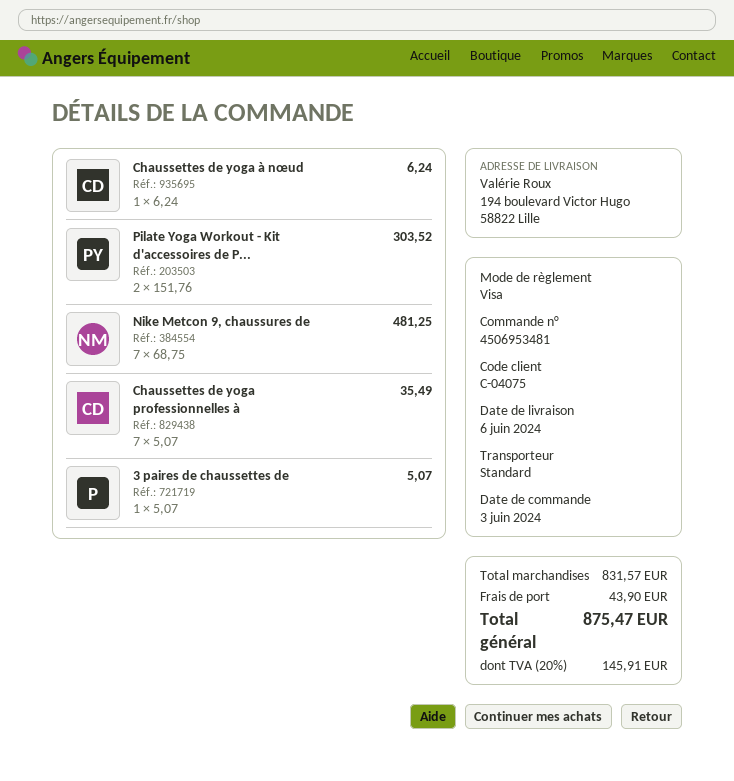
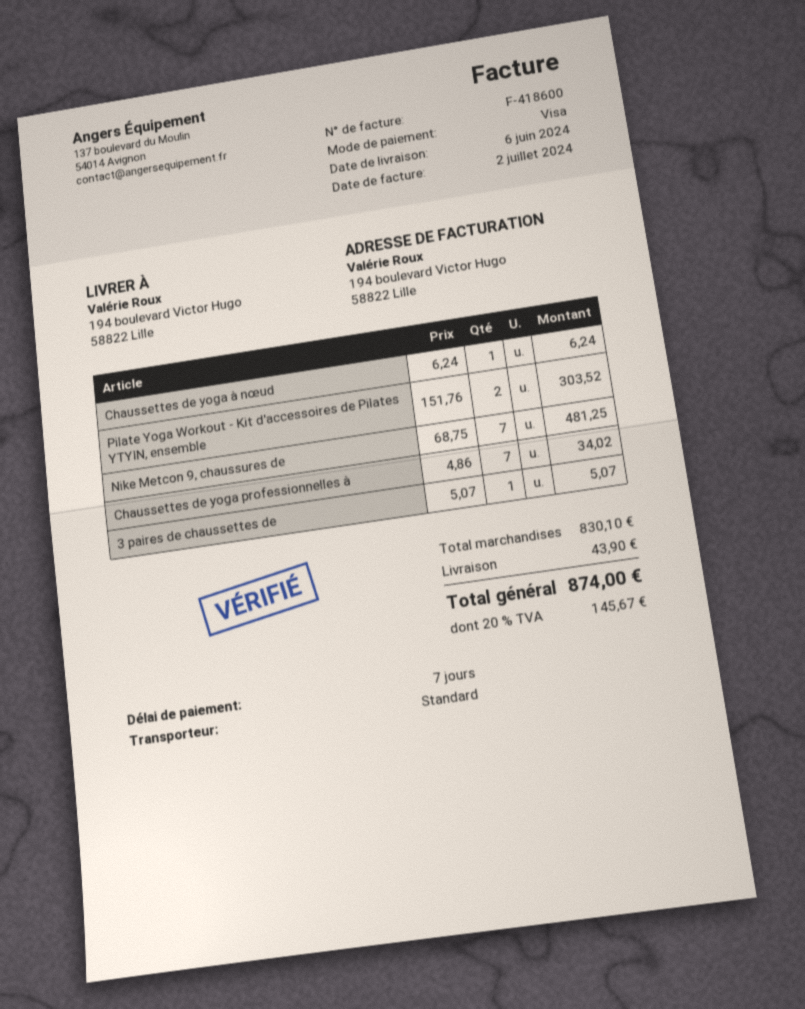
Chaussettes de yoga professionnelles à: 7 x 5.07 = 35.49 -> 7 x 4.86 = 34.02
subtotal: 831.57 -> 830.10
tax: 20% = 145.91 -> 20% = 145.67
total: 875.47 -> 874.00

